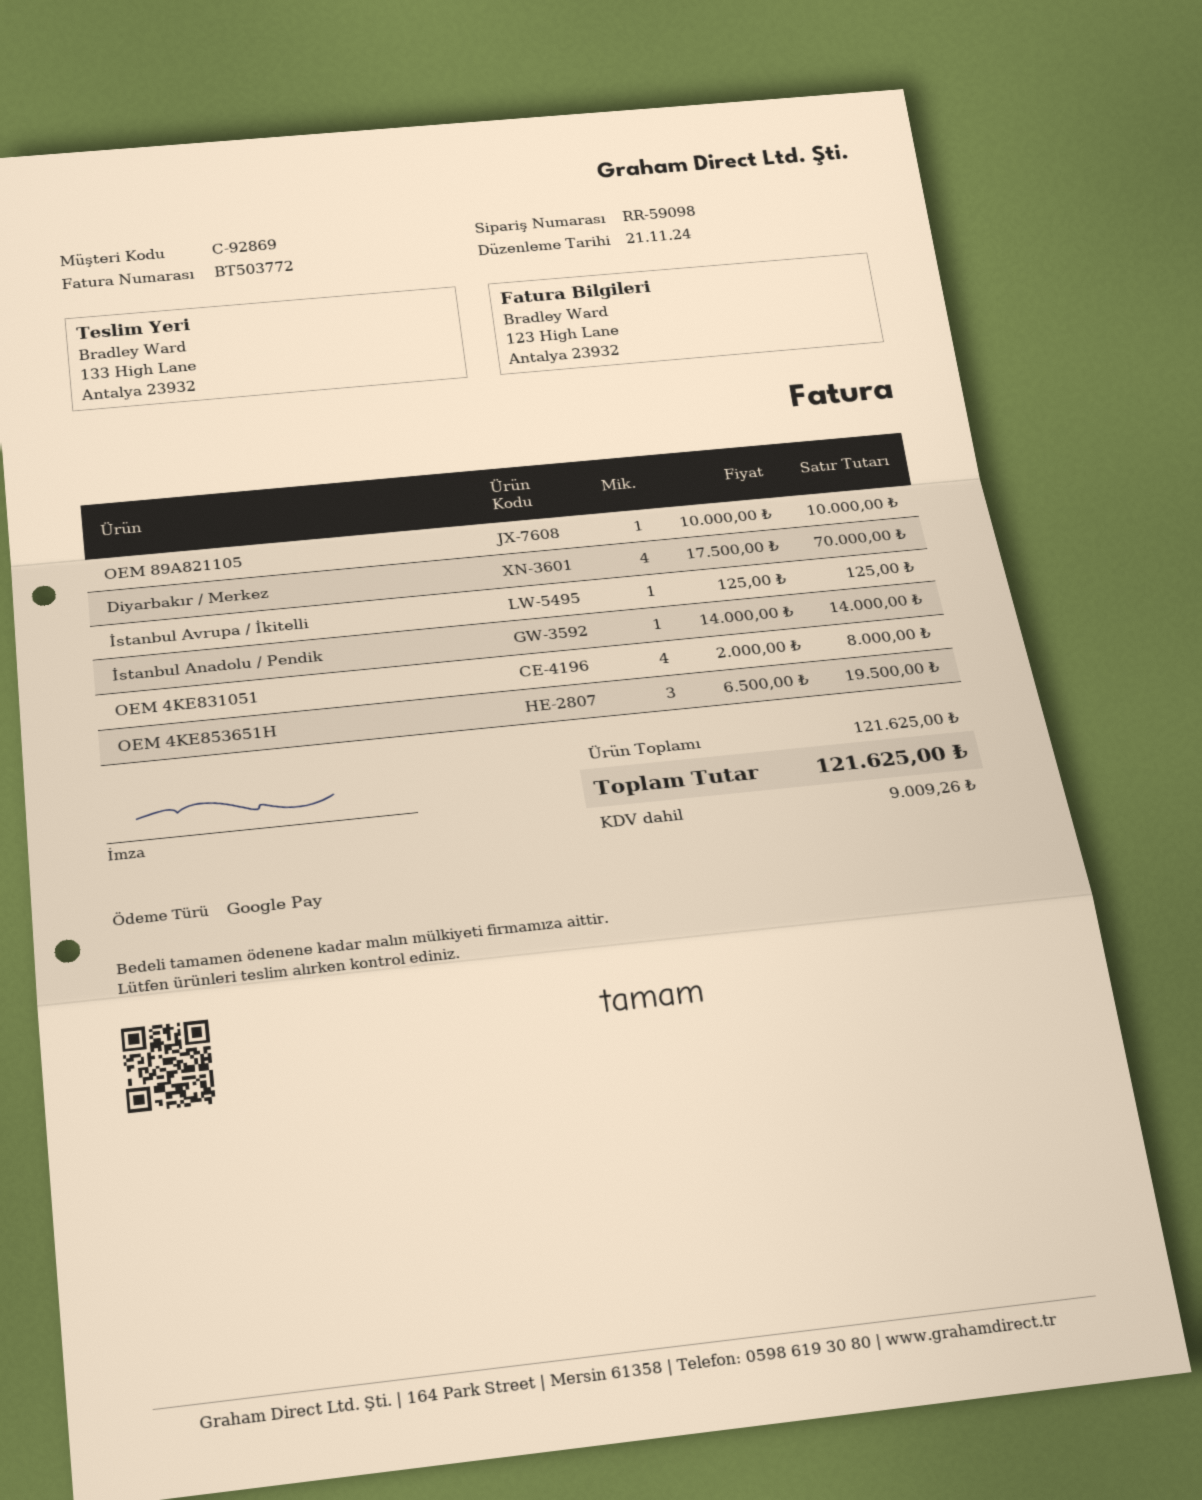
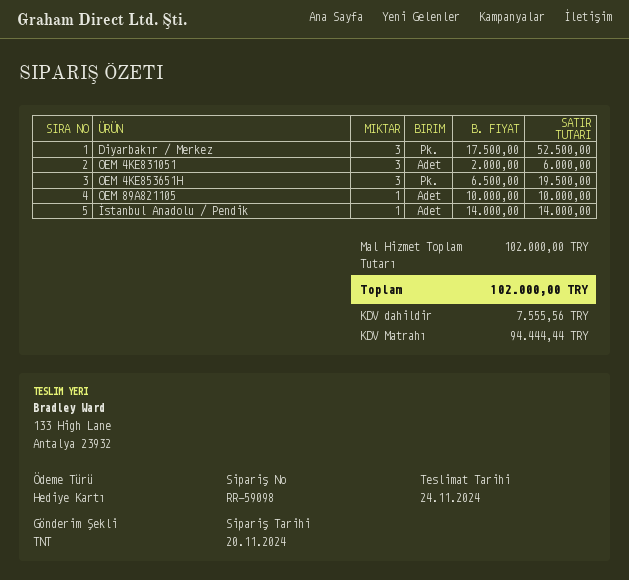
payment method: Google Pay -> gift card
Diyarbakır / Merkez: 4 x 17500.00 = 70000.00 -> 3 x 17500.00 = 52500.00
İstanbul Avrupa / İkitelli: 1 x 125.00 = 125.00 -> none
OEM 4KE831051: 4 x 2000.00 = 8000.00 -> 3 x 2000.00 = 6000.00
subtotal: 121625.00 -> 102000.00
tax: 9009.26 -> 7555.56
total: 121625.00 -> 102000.00

